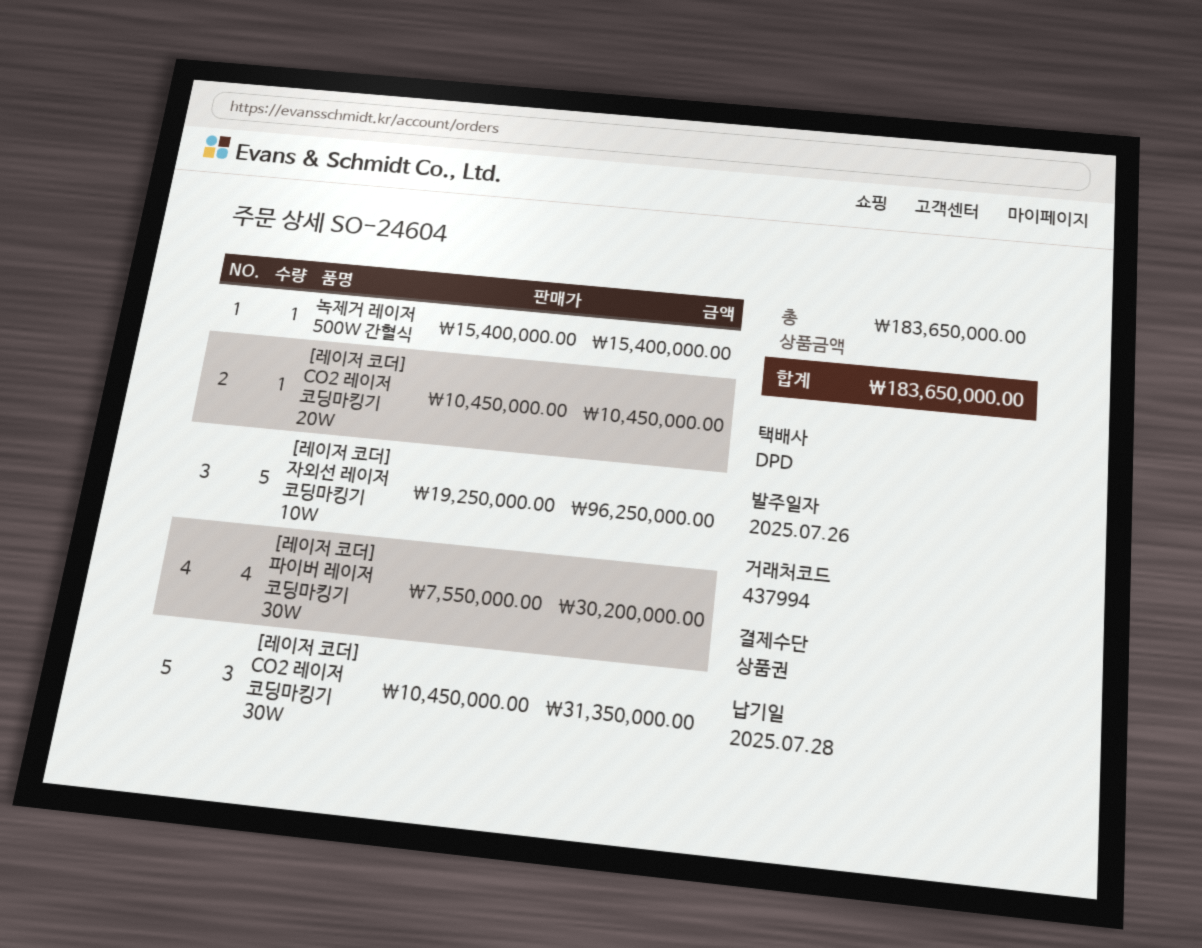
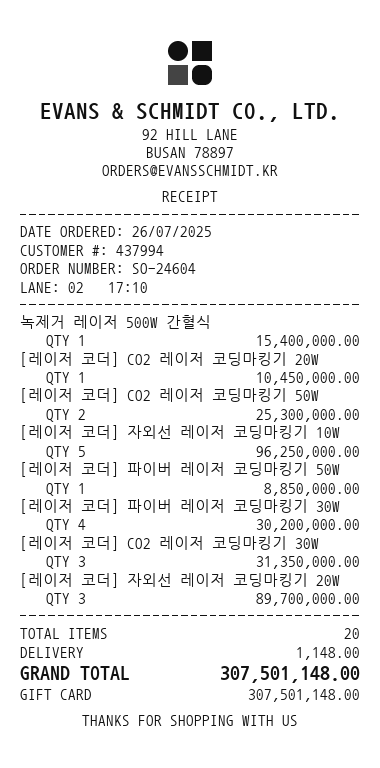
[레이저 코더] CO2 레이저 코딩마킹기 50W: none -> 2 for 25300000.00
[레이저 코더] 파이버 레이저 코딩마킹기 50W: none -> 1 for 8850000.00
[레이저 코더] 자외선 레이저 코딩마킹기 20W: none -> 3 for 89700000.00
shipping: none -> 1148.00
total: 183650000.00 -> 307501148.00

